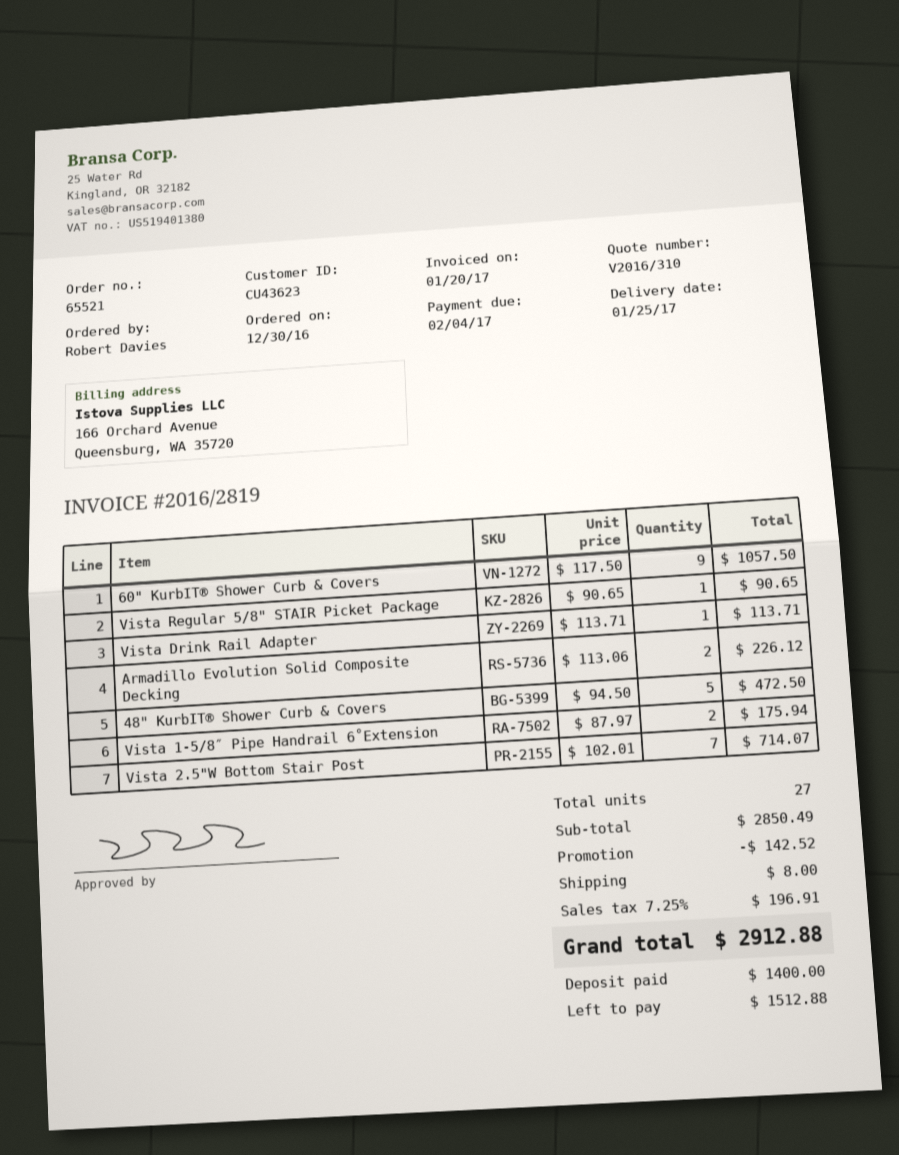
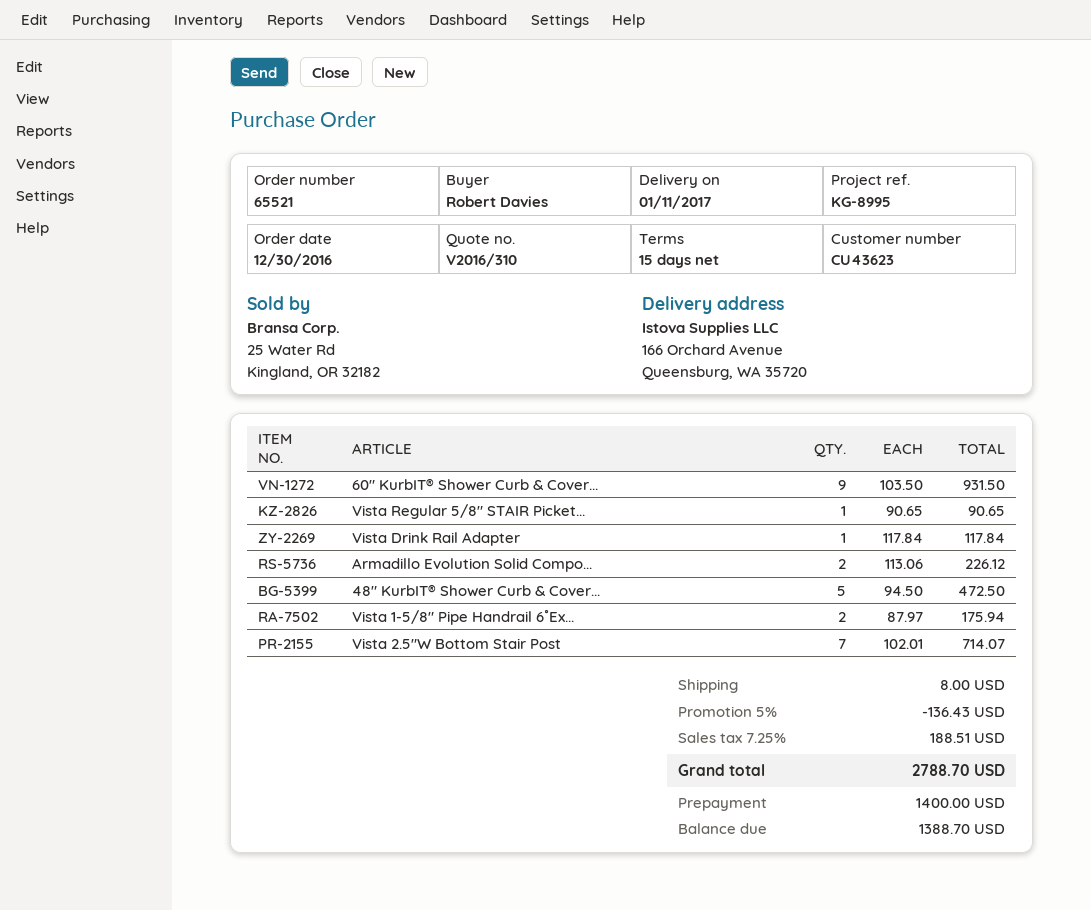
delivery date: 2017-01-25 -> 2017-01-11
60" KurbIT® Shower Curb & Covers: 9 x 117.50 = 1057.50 -> 9 x 103.50 = 931.50
Vista Drink Rail Adapter: 1 x 113.71 = 113.71 -> 1 x 117.84 = 117.84
discount: 142.52 -> 136.43
tax: 7.25% = 196.91 -> 7.25% = 188.51
total: 2912.88 -> 2788.70
balance: 1512.88 -> 1388.70

